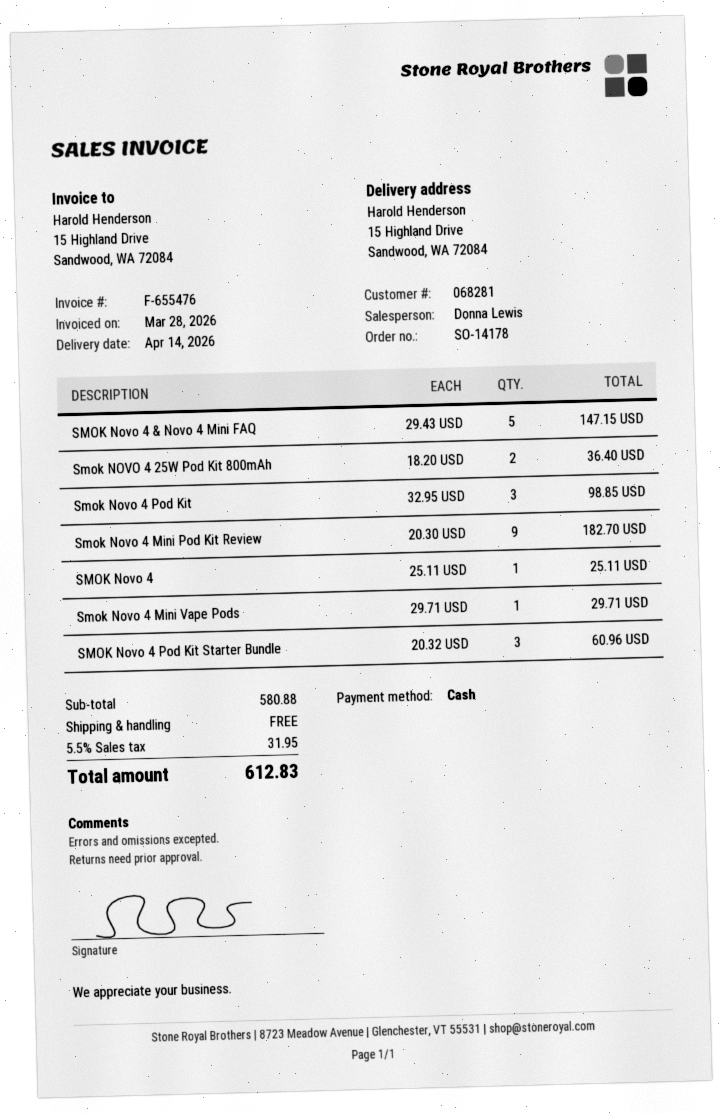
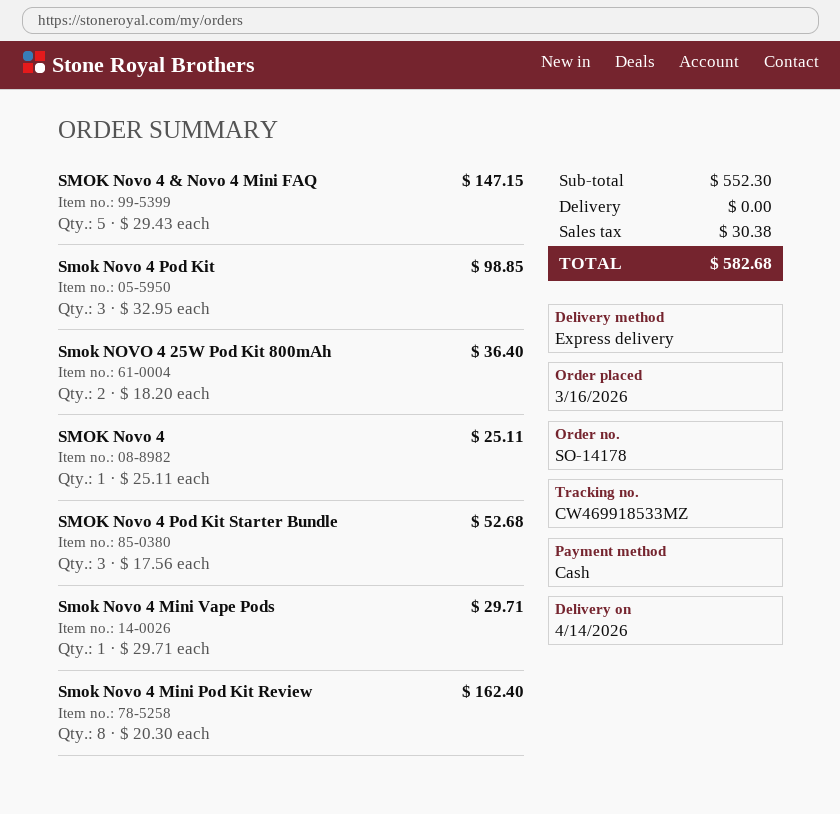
Smok Novo 4 Mini Pod Kit Review: 9 x 20.30 = 182.70 -> 8 x 20.30 = 162.40
SMOK Novo 4 Pod Kit Starter Bundle: 3 x 20.32 = 60.96 -> 3 x 17.56 = 52.68
subtotal: 580.88 -> 552.30
tax: 31.95 -> 30.38
total: 612.83 -> 582.68

